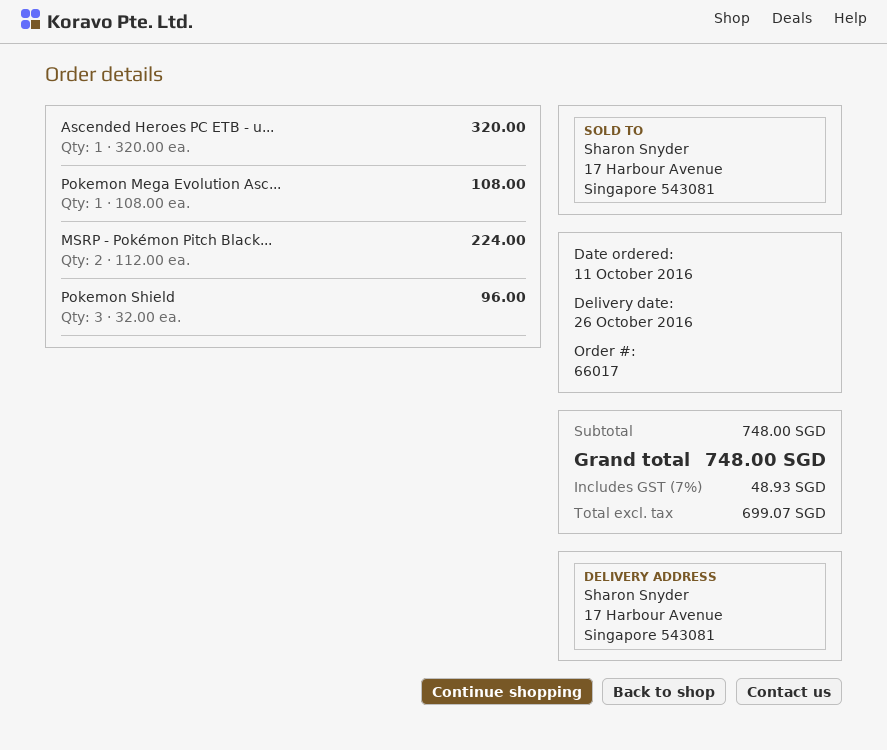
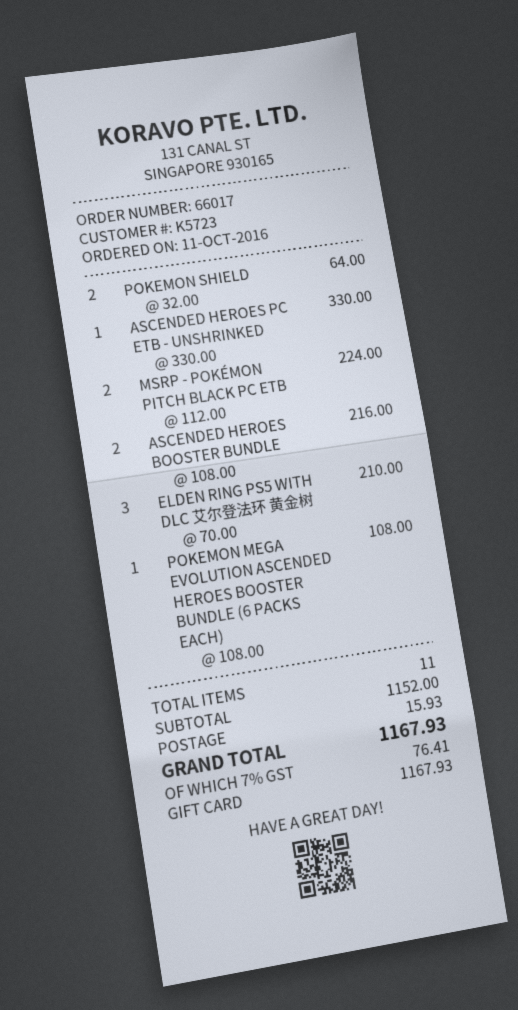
Ascended Heroes PC ETB - u...: 1 x 320.00 = 320.00 -> 1 x 330.00 = 330.00
Pokemon Shield: 3 x 32.00 = 96.00 -> 2 x 32.00 = 64.00
ASCENDED HEROES BOOSTER BUNDLE: none -> 2 x 108.00 = 216.00
ELDEN RING PS5 WITH DLC 艾尔登法环 黄金树: none -> 3 x 70.00 = 210.00
subtotal: 748.00 -> 1152.00
shipping: none -> 15.93
tax: 7% = 48.93 -> 7% = 76.41
total: 748.00 -> 1167.93

